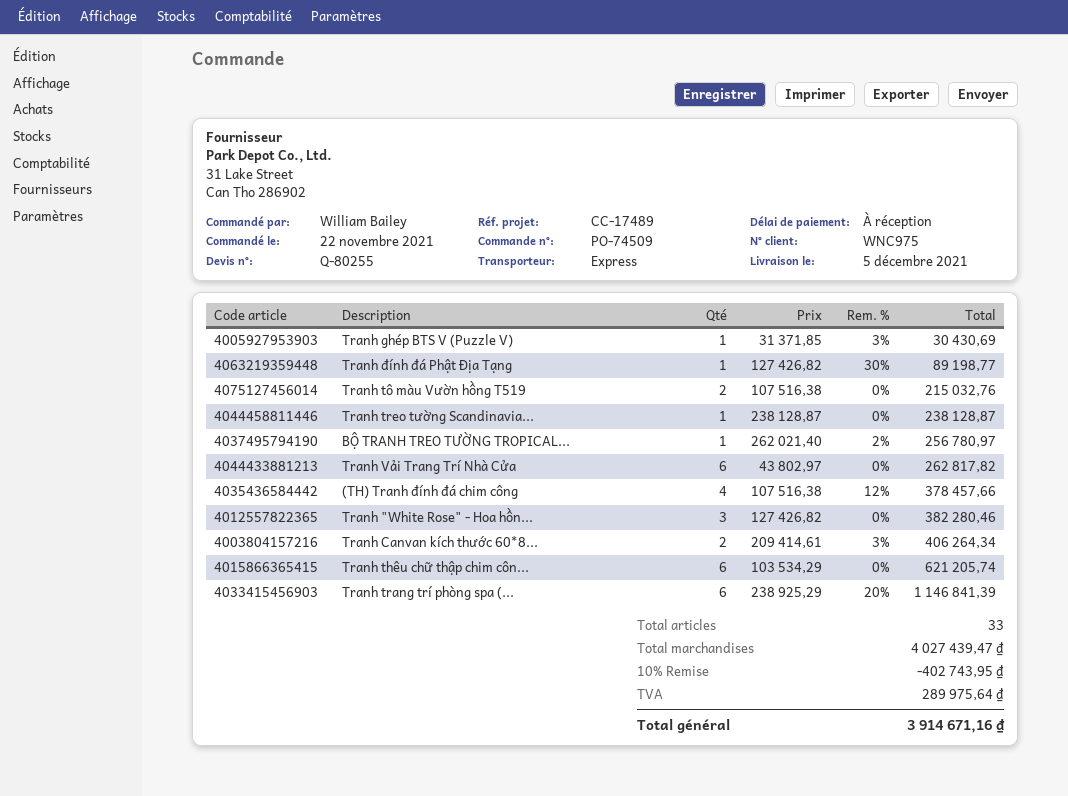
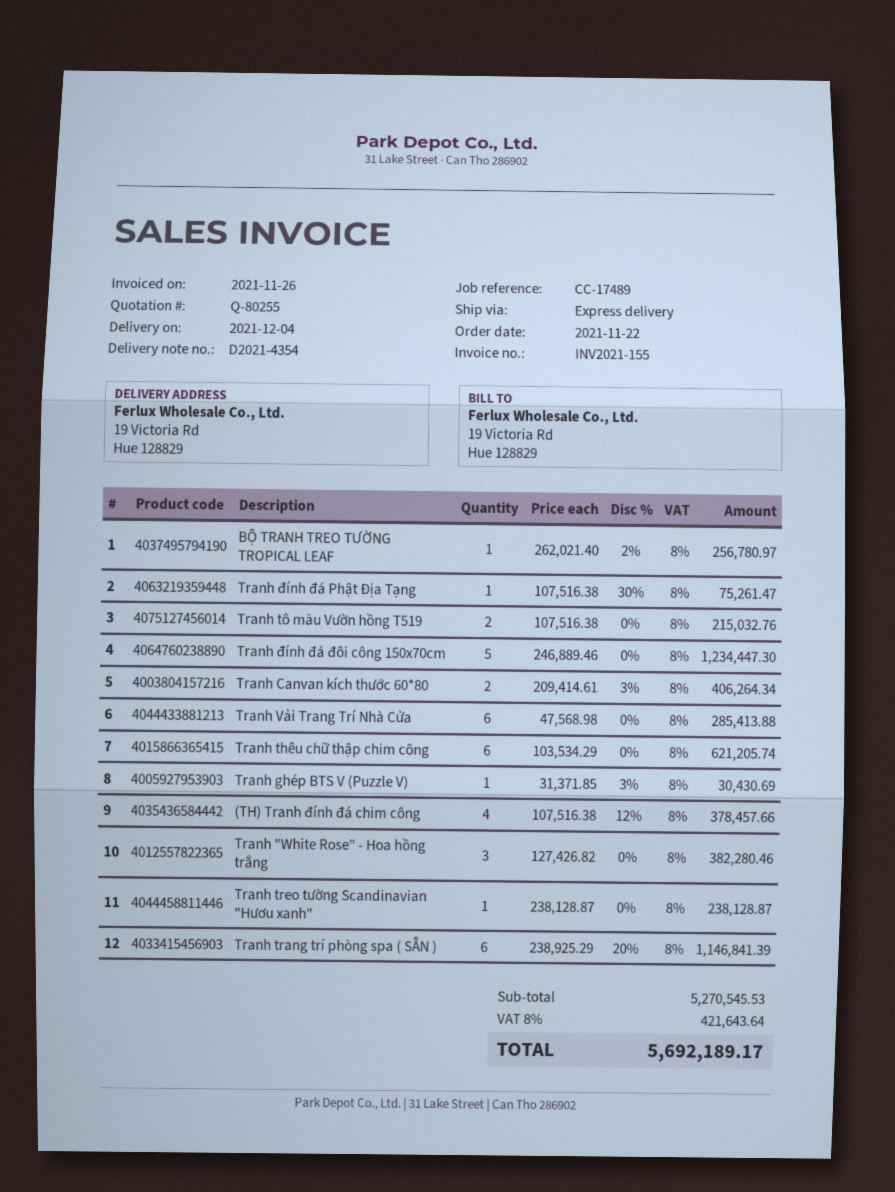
delivery date: 2021-12-05 -> 2021-12-04
Tranh đính đá Phật Địa Tạng: 1 x 127426.82 - 30% = 89198.77 -> 1 x 107516.38 - 30% = 75261.47
Tranh Vải Trang Trí Nhà Cửa: 6 x 43802.97 = 262817.82 -> 6 x 47568.98 = 285413.88
Tranh đính đá đôi công 150x70cm: none -> 5 x 246889.46 = 1234447.30
subtotal: 4027439.47 -> 5270545.53
discount: 10% = 402743.95 -> none
tax: 289975.64 -> 421643.64
total: 3914671.16 -> 5692189.17

